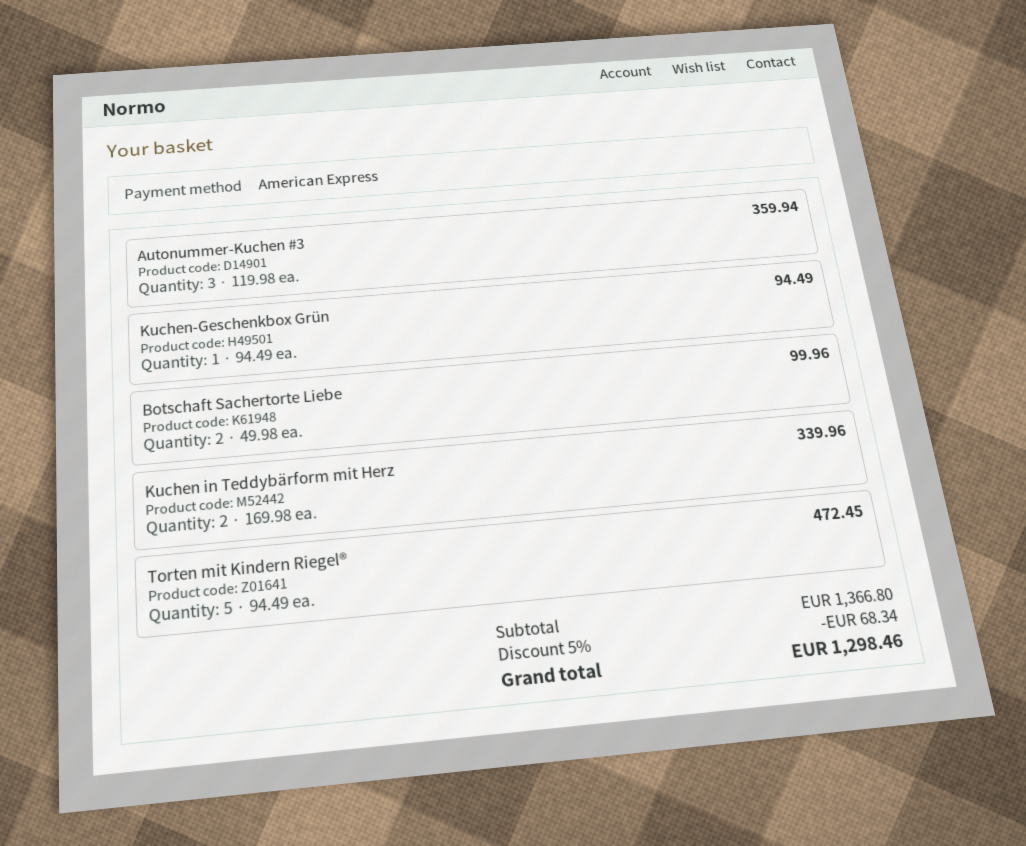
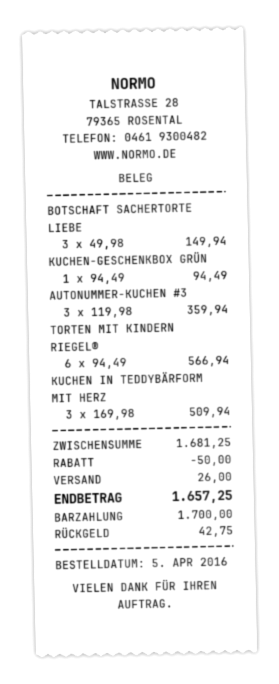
payment method: American Express -> cash
Botschaft Sachertorte Liebe: 2 x 49.98 = 99.96 -> 3 x 49.98 = 149.94
Kuchen in Teddybärform mit Herz: 2 x 169.98 = 339.96 -> 3 x 169.98 = 509.94
Torten mit Kindern Riegel®: 5 x 94.49 = 472.45 -> 6 x 94.49 = 566.94
subtotal: 1366.80 -> 1681.25
discount: 68.34 -> 50.00
shipping: none -> 26.00
total: 1298.46 -> 1657.25

